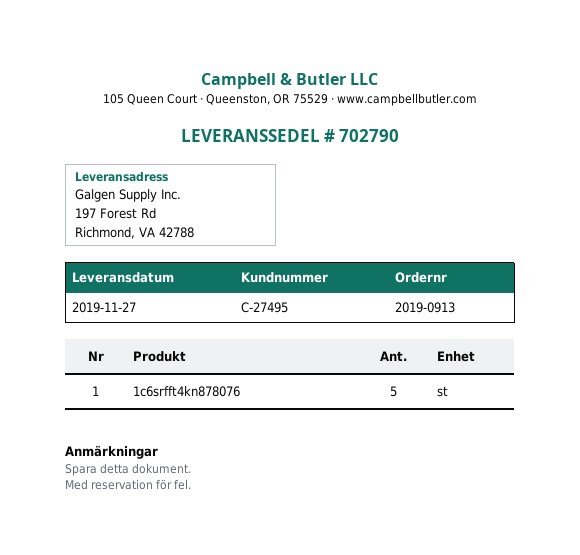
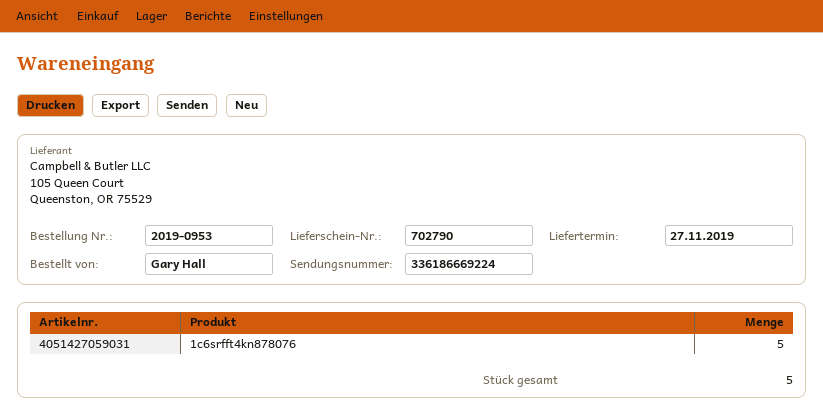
order number: 2019-0913 -> 2019-0953

